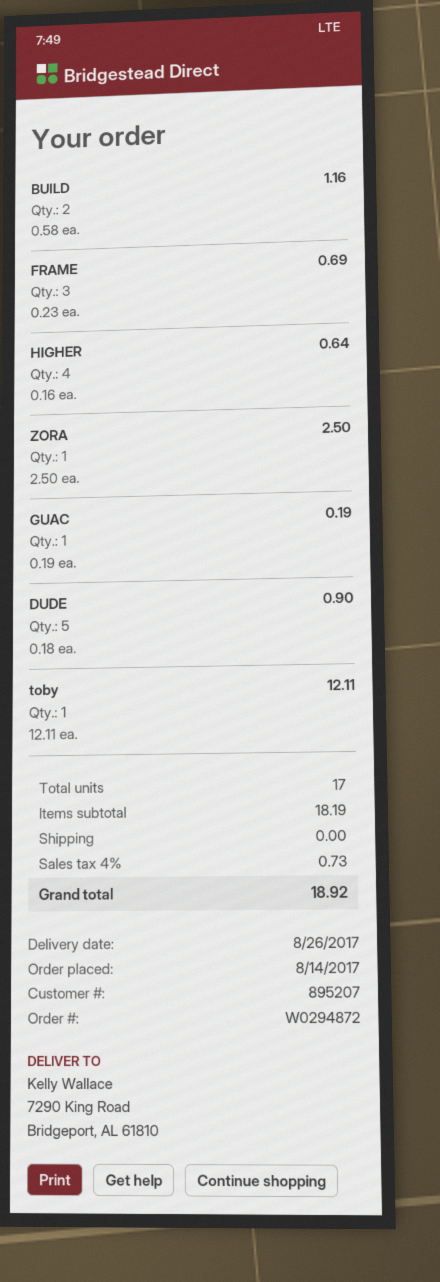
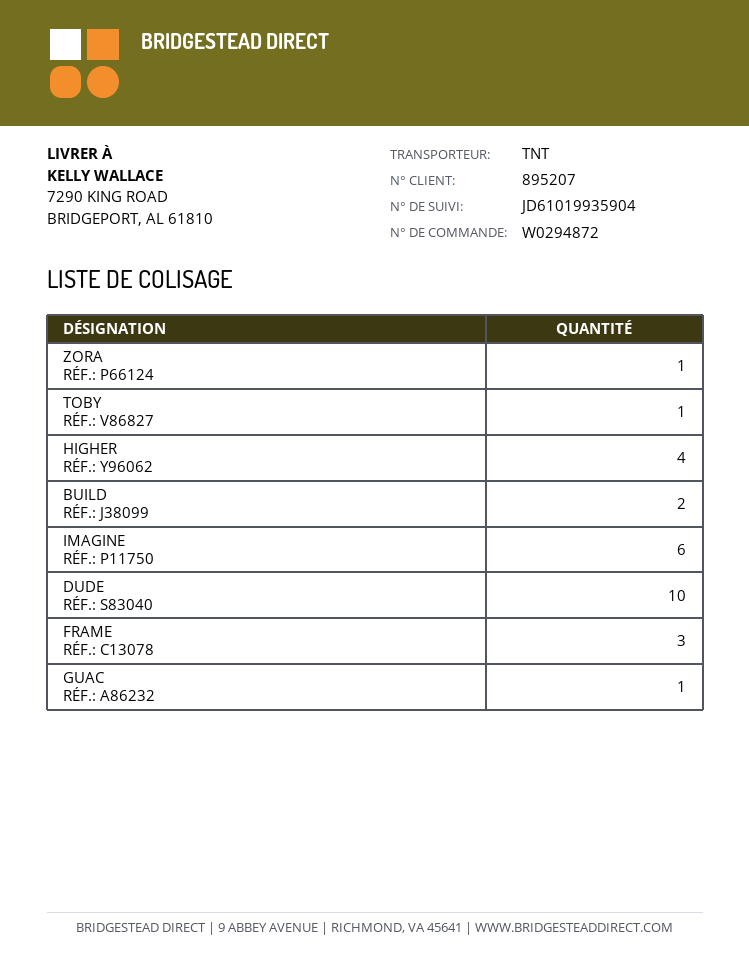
DUDE: 5 -> 10
IMAGINE: none -> 6

